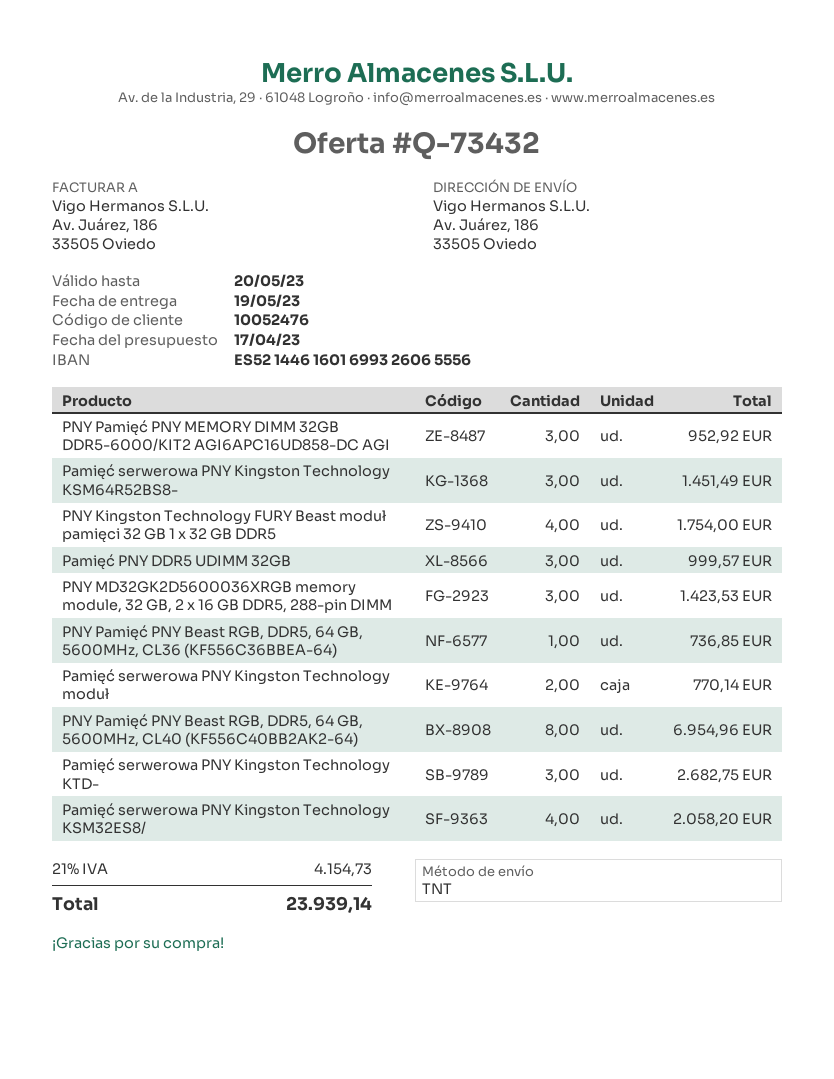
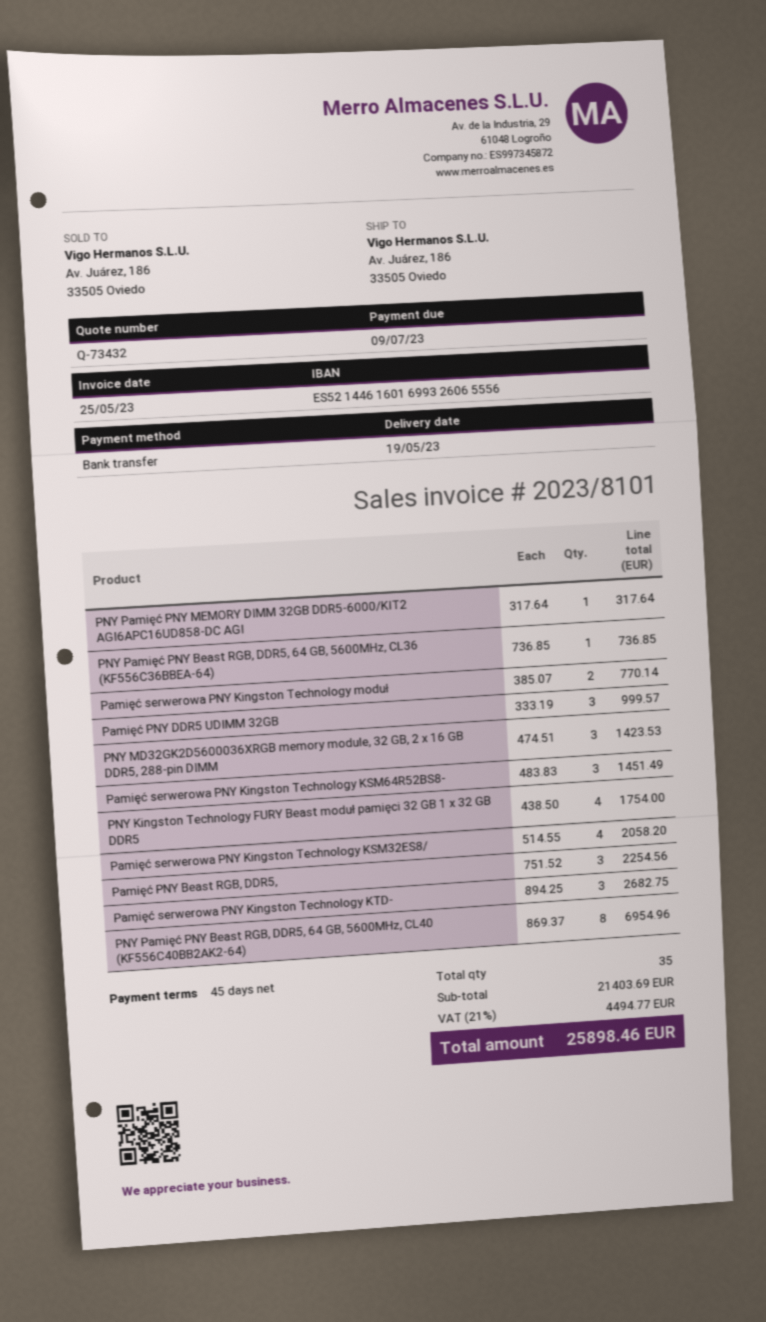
PNY Pamięć PNY MEMORY DIMM 32GB DDR5-6000/KIT2 AGI6APC16UD858-DC AGI: 3 for 952.92 -> 1 for 317.64
Pamięć PNY Beast RGB, DDR5,: none -> 3 for 2254.56
tax: 21% = 4154.73 -> 21% = 4494.77
total: 23939.14 -> 25898.46

